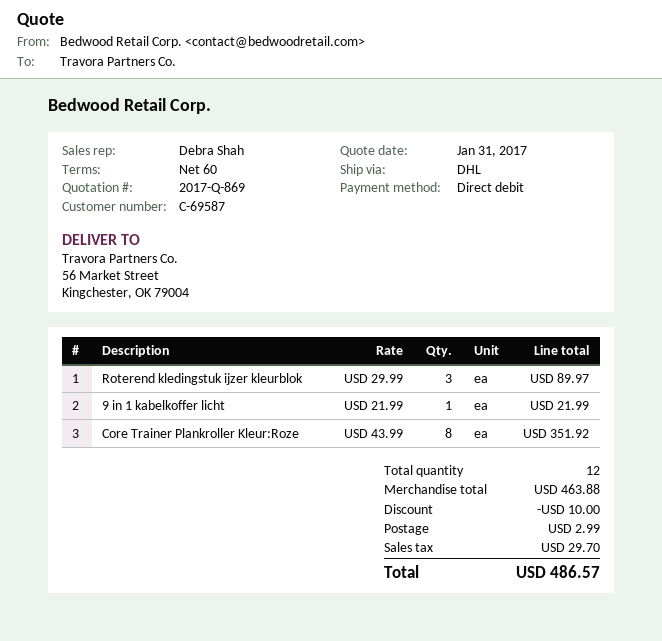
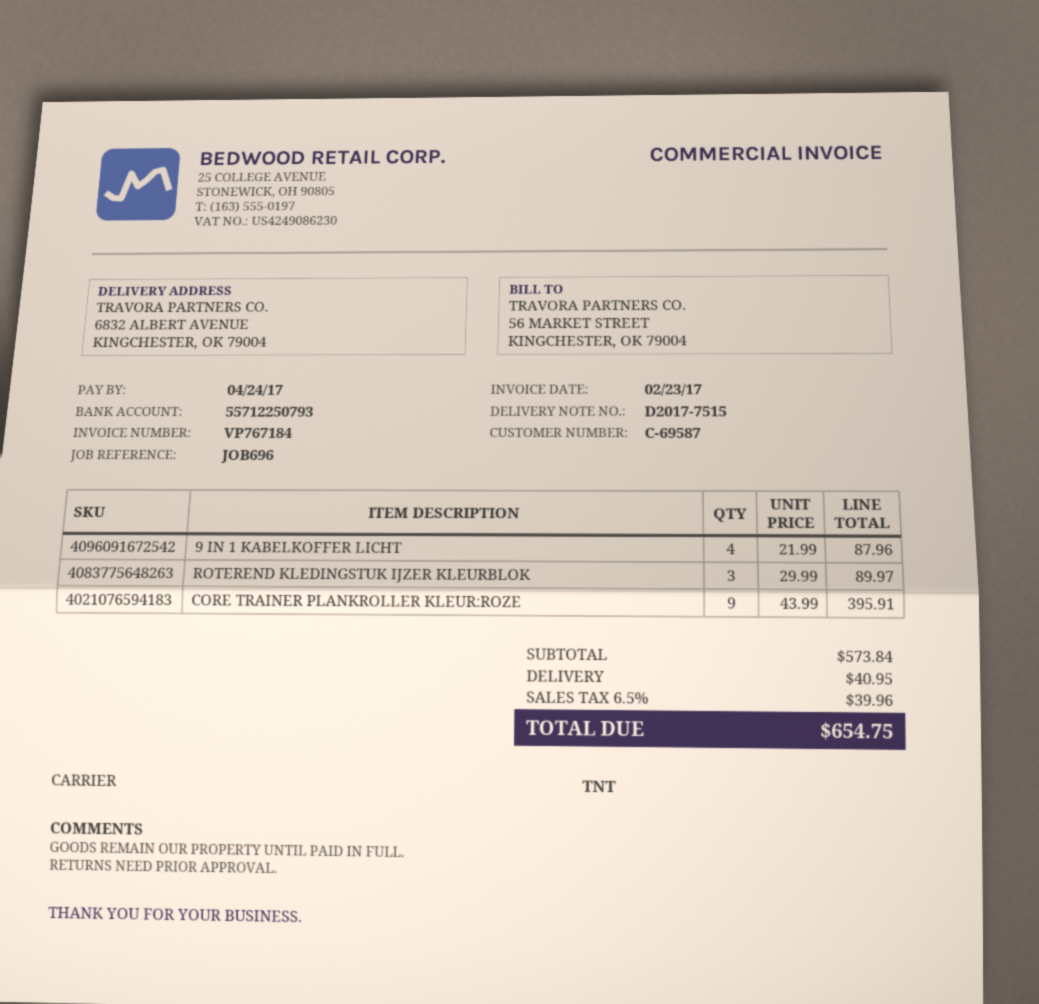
shipping method: DHL -> TNT
ship to: 56 Market Street, Kingchester, OK 79004 -> 6832 ALBERT AVENUE, KINGCHESTER, OK 79004
9 in 1 kabelkoffer licht: 1 x 21.99 = 21.99 -> 4 x 21.99 = 87.96
Core Trainer Plankroller Kleur:Roze: 8 x 43.99 = 351.92 -> 9 x 43.99 = 395.91
subtotal: 463.88 -> 573.84
discount: 10.00 -> none
shipping: 2.99 -> 40.95
tax: 29.70 -> 39.96
total: 486.57 -> 654.75

